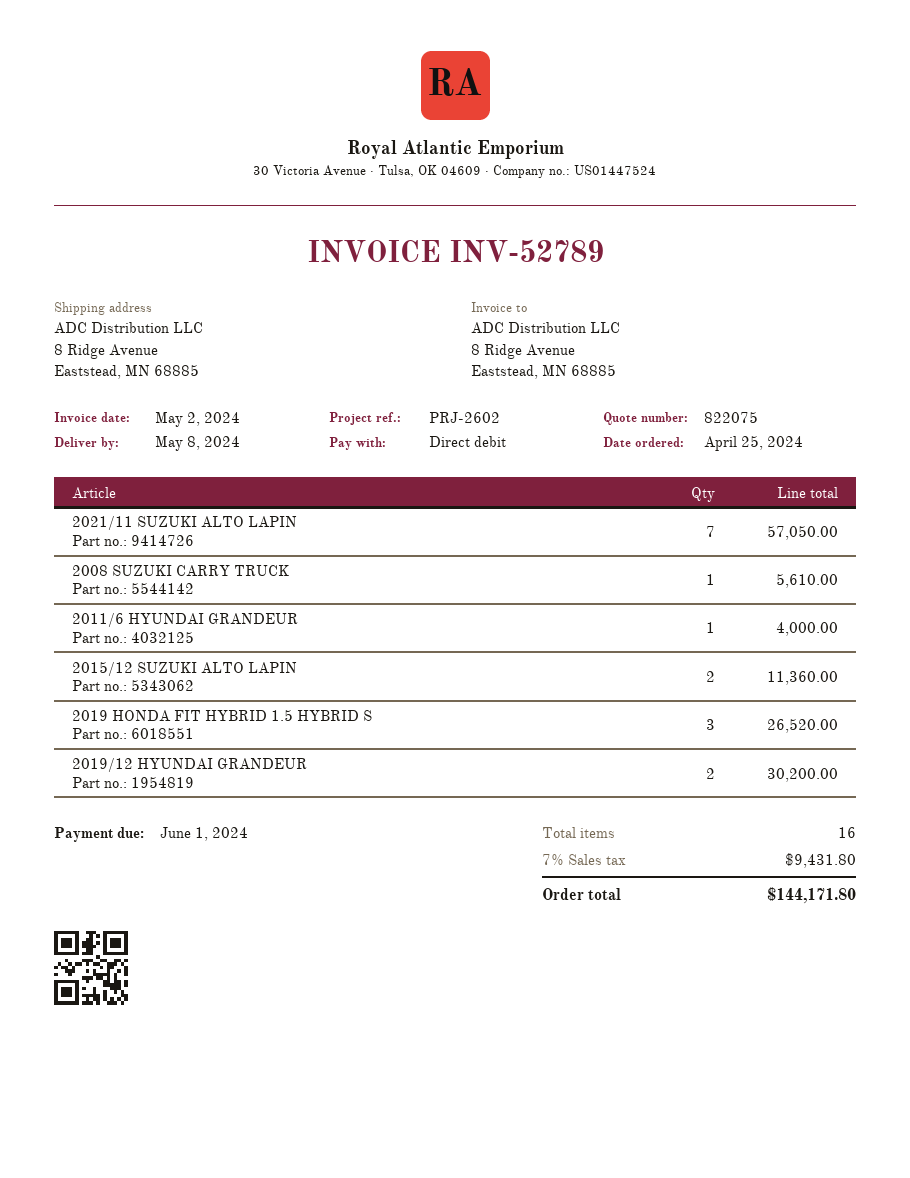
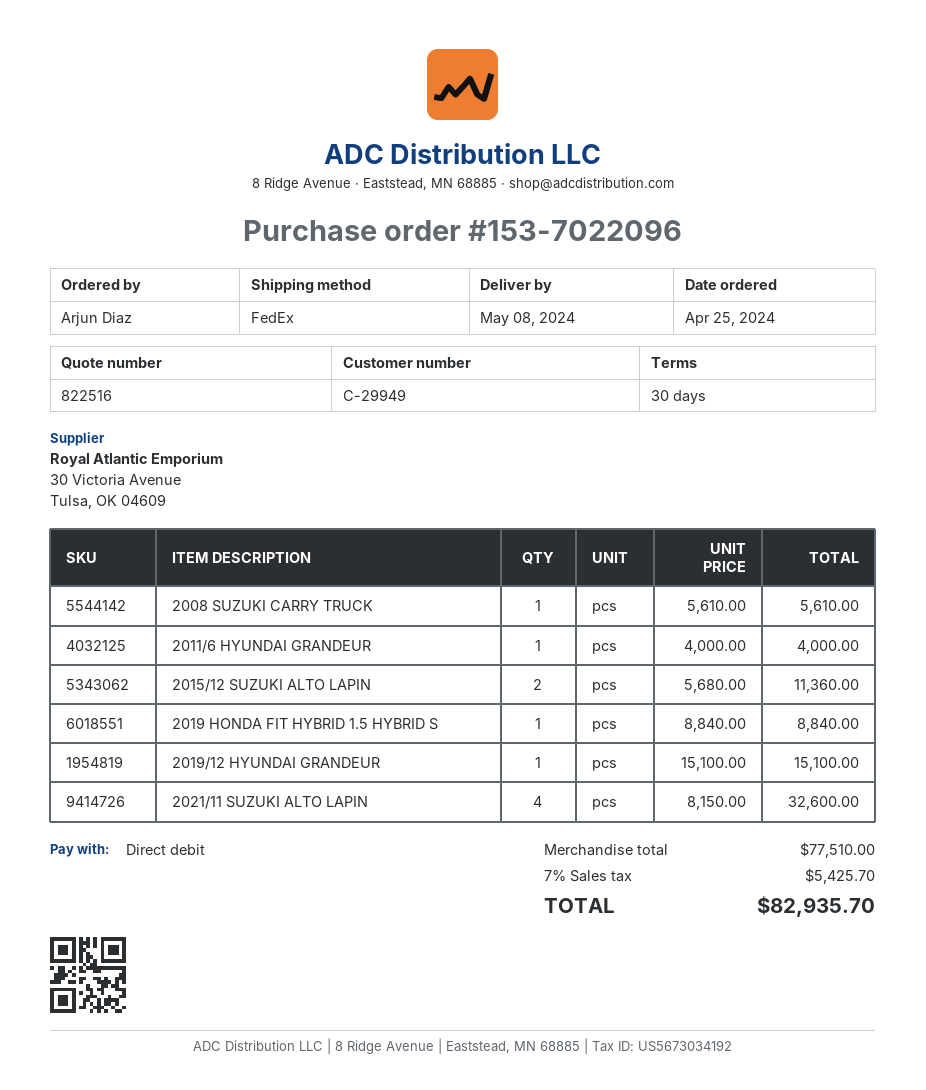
quote number: 822075 -> 822516
2021/11 SUZUKI ALTO LAPIN: 7 for 57050.00 -> 4 for 32600.00
2019 HONDA FIT HYBRID 1.5 HYBRID S: 3 for 26520.00 -> 1 for 8840.00
2019/12 HYUNDAI GRANDEUR: 2 for 30200.00 -> 1 for 15100.00
tax: 7% = 9431.80 -> 7% = 5425.70
total: 144171.80 -> 82935.70

